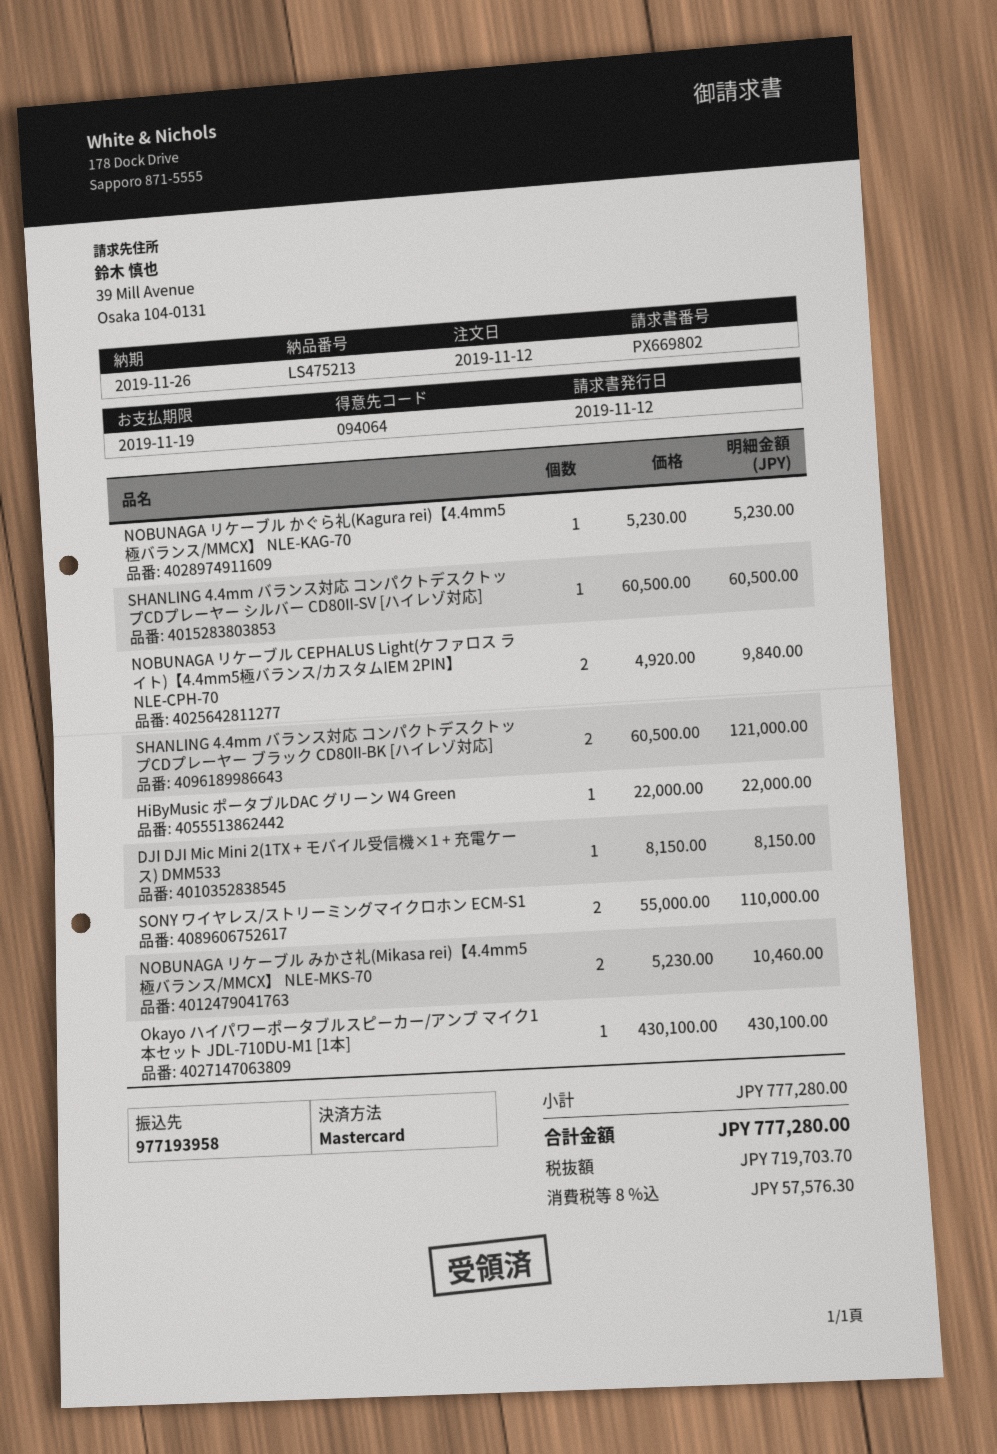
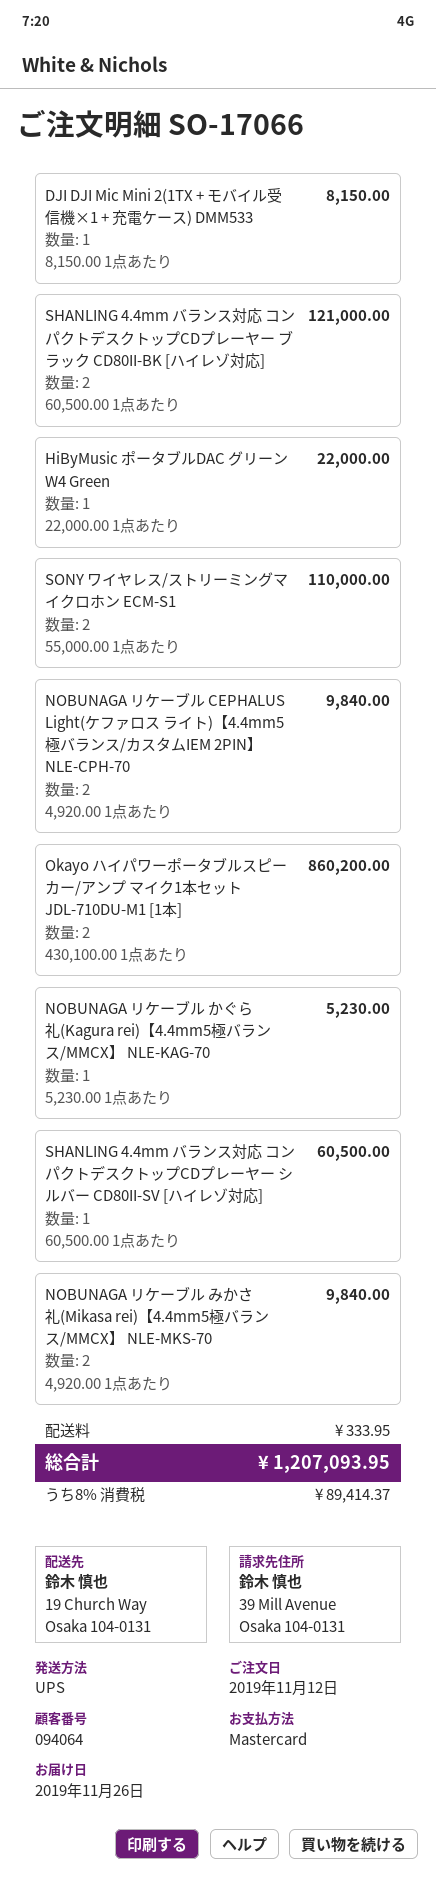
NOBUNAGA リケーブル みかさ礼(Mikasa rei)【4.4mm5極バランス/MMCX】 NLE-MKS-70: 2 x 5230.00 = 10460.00 -> 2 x 4920.00 = 9840.00
Okayo ハイパワーポータブルスピーカー/アンプ マイク1本セット JDL-710DU-M1 [1本]: 1 x 430100.00 = 430100.00 -> 2 x 430100.00 = 860200.00
shipping: none -> 333.95
tax: 8% = 57576.30 -> 8% = 89414.37
total: 777280.00 -> 1207093.95

